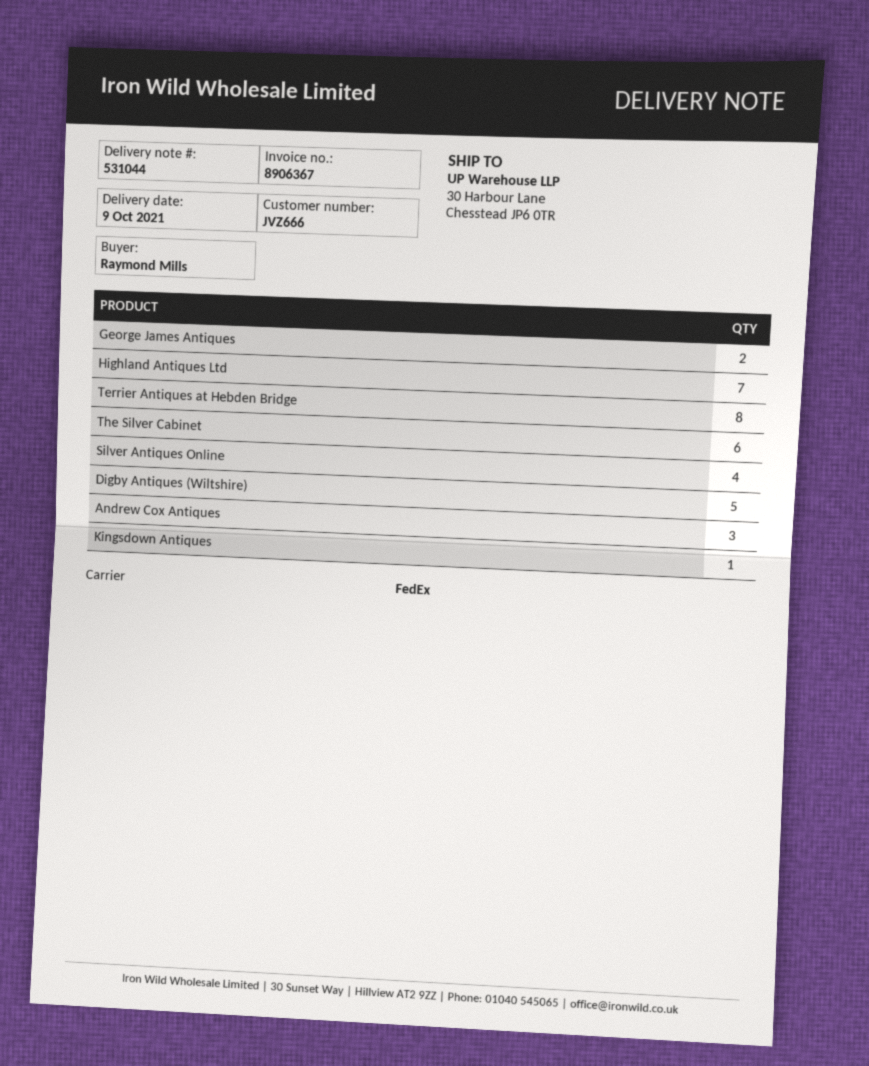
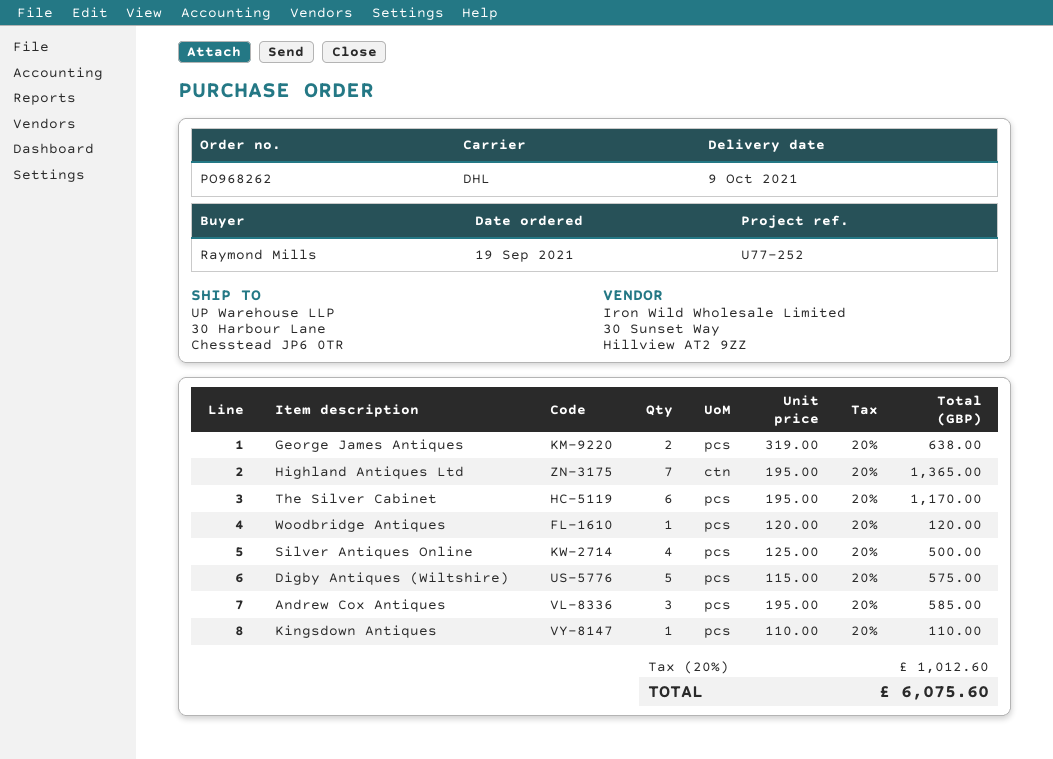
shipping method: FedEx -> DHL
Terrier Antiques at Hebden Bridge: 8 -> none
Woodbridge Antiques: none -> 1

